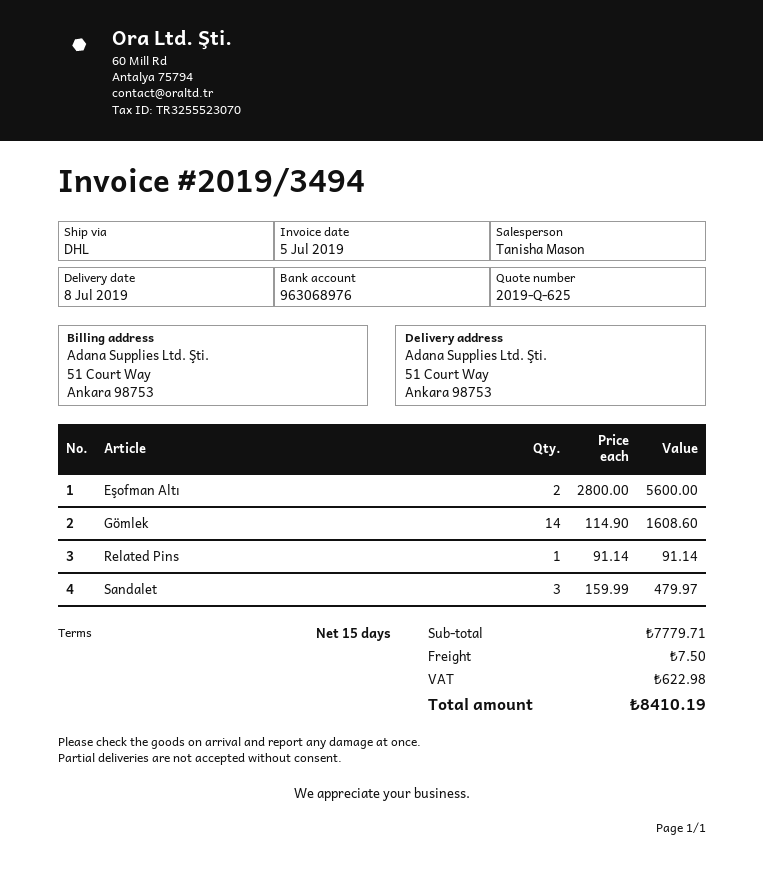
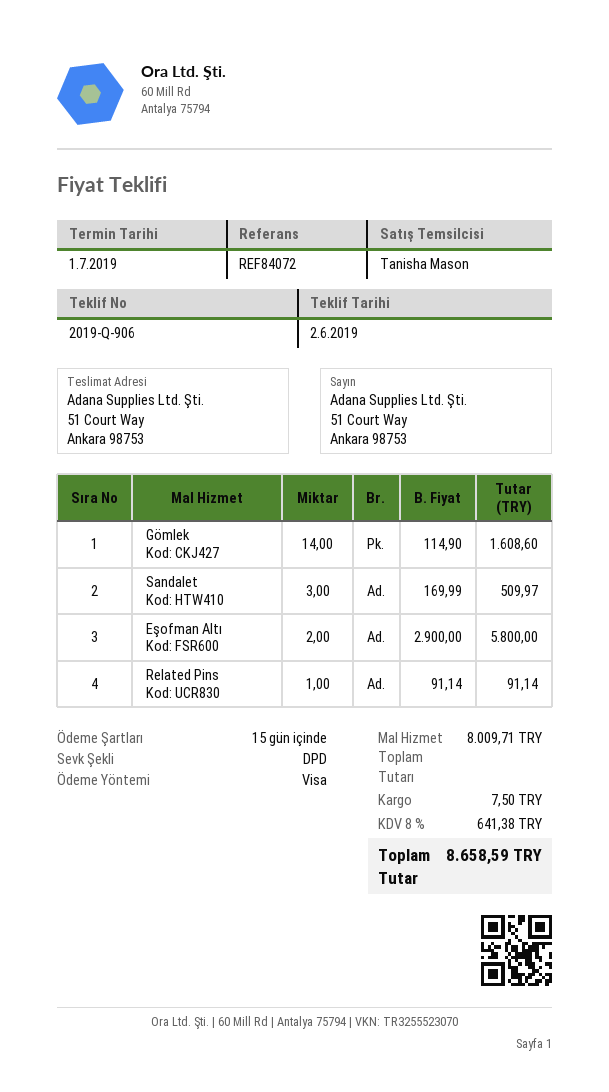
quote number: 2019-Q-625 -> 2019-Q-906
delivery date: 2019-07-08 -> 2019-07-01
shipping method: DHL -> DPD
Eşofman Altı: 2 x 2800.00 = 5600.00 -> 2 x 2900.00 = 5800.00
Sandalet: 3 x 159.99 = 479.97 -> 3 x 169.99 = 509.97
subtotal: 7779.71 -> 8009.71
tax: 622.98 -> 641.38
total: 8410.19 -> 8658.59

